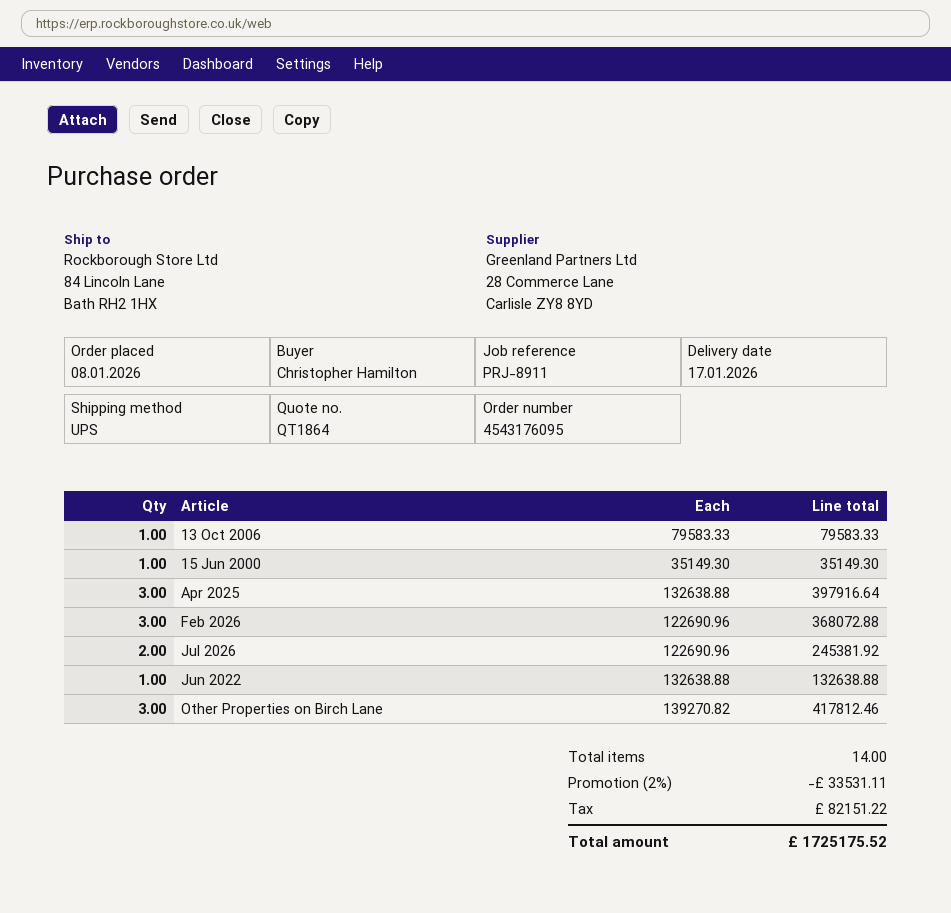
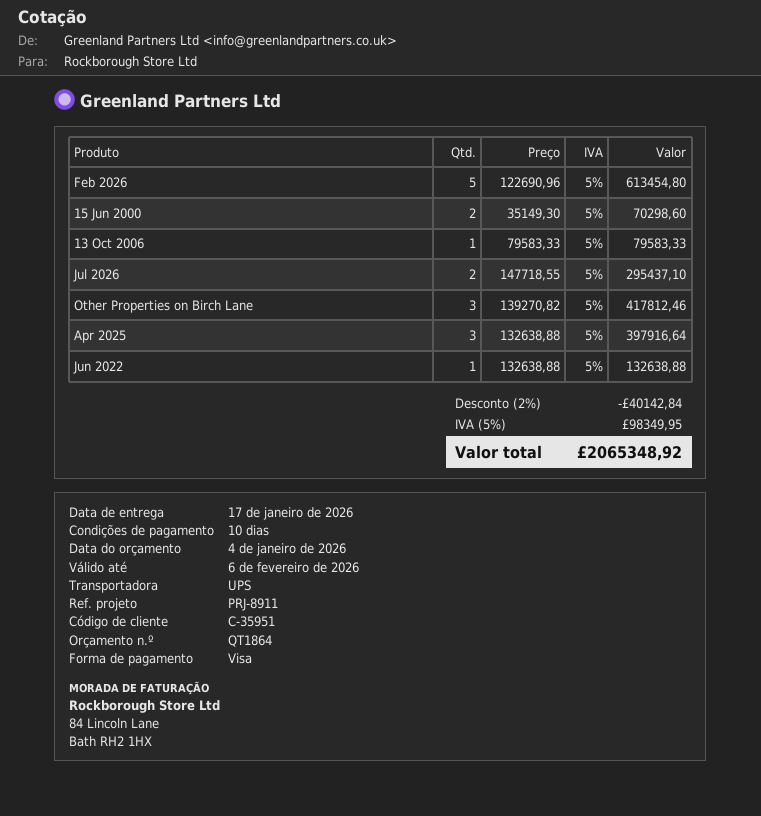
15 Jun 2000: 1 x 35149.30 = 35149.30 -> 2 x 35149.30 = 70298.60
Feb 2026: 3 x 122690.96 = 368072.88 -> 5 x 122690.96 = 613454.80
Jul 2026: 2 x 122690.96 = 245381.92 -> 2 x 147718.55 = 295437.10
discount: 2% = 33531.11 -> 2% = 40142.84
tax: 82151.22 -> 98349.95
total: 1725175.52 -> 2065348.92

